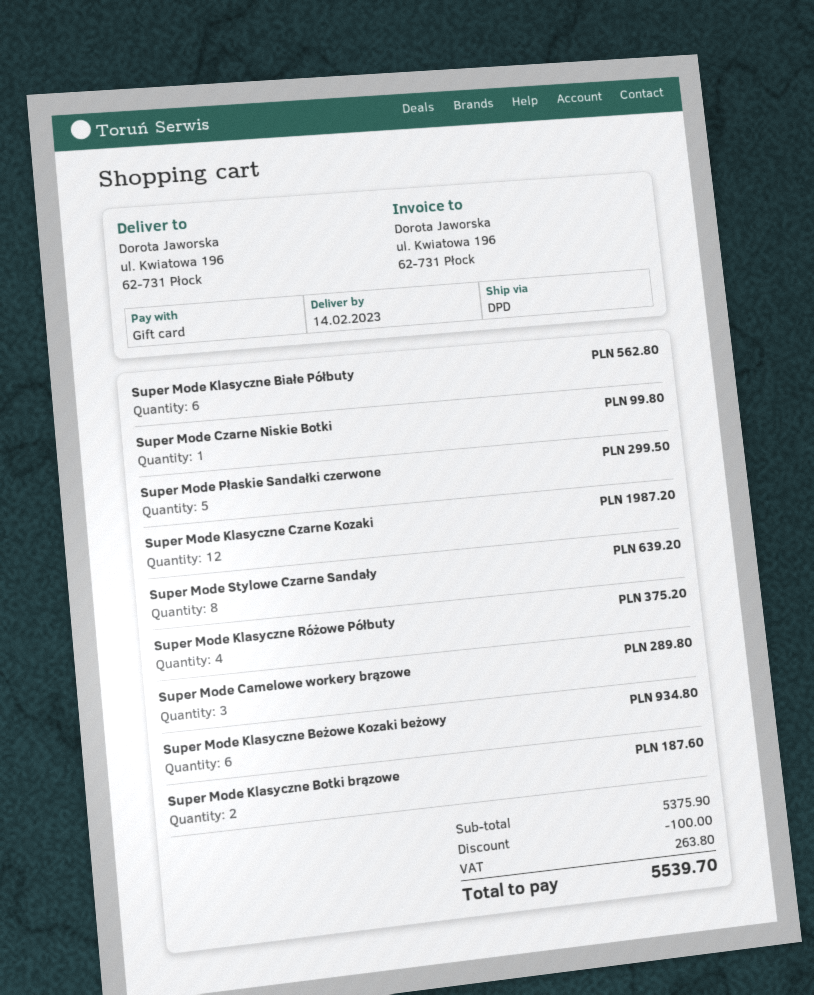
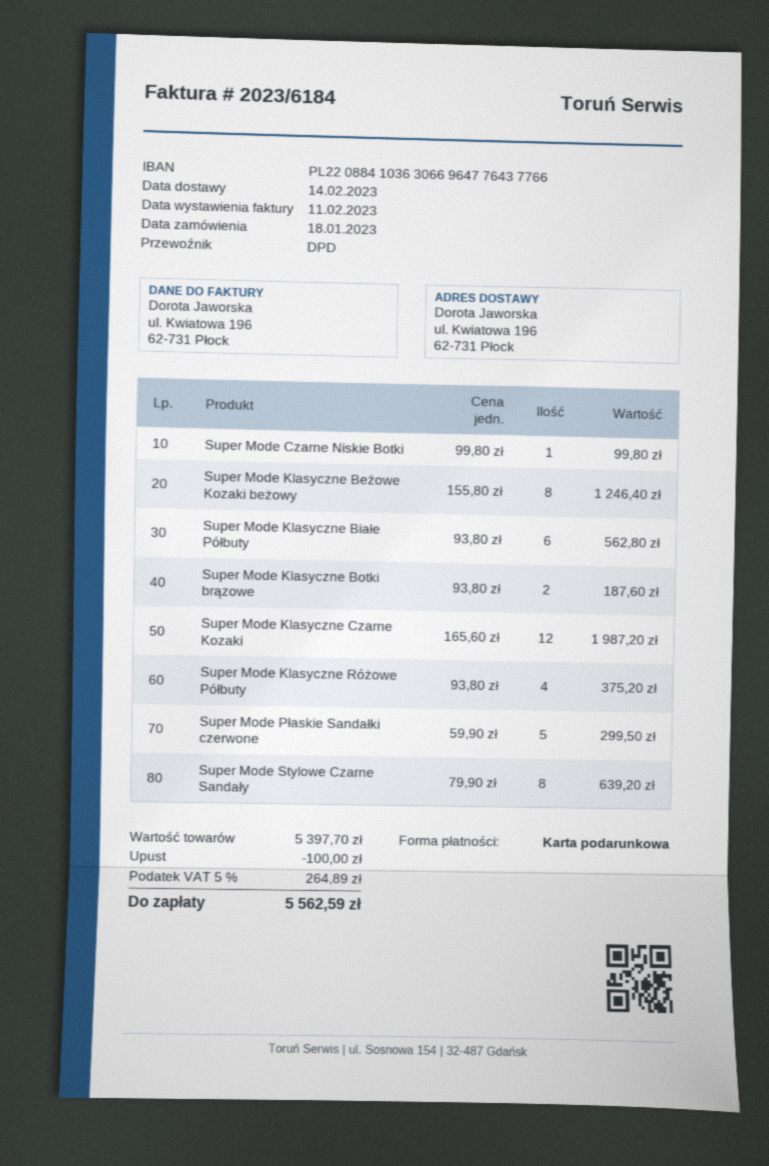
Super Mode Camelowe workery brązowe: 3 for 289.80 -> none
Super Mode Klasyczne Beżowe Kozaki beżowy: 6 for 934.80 -> 8 for 1246.40
subtotal: 5375.90 -> 5397.70
tax: 263.80 -> 264.89
total: 5539.70 -> 5562.59

